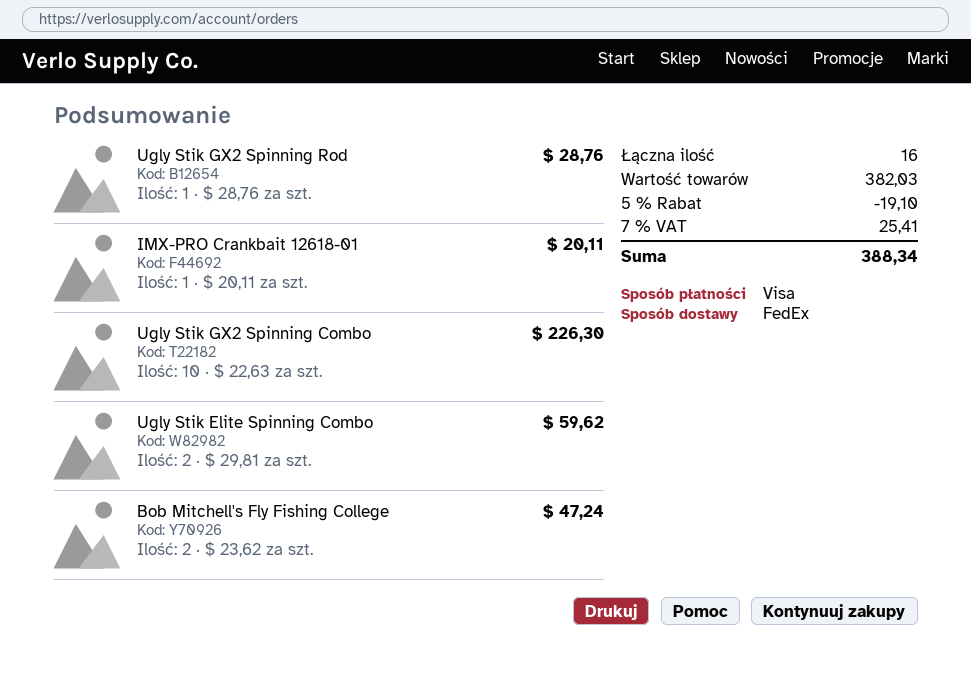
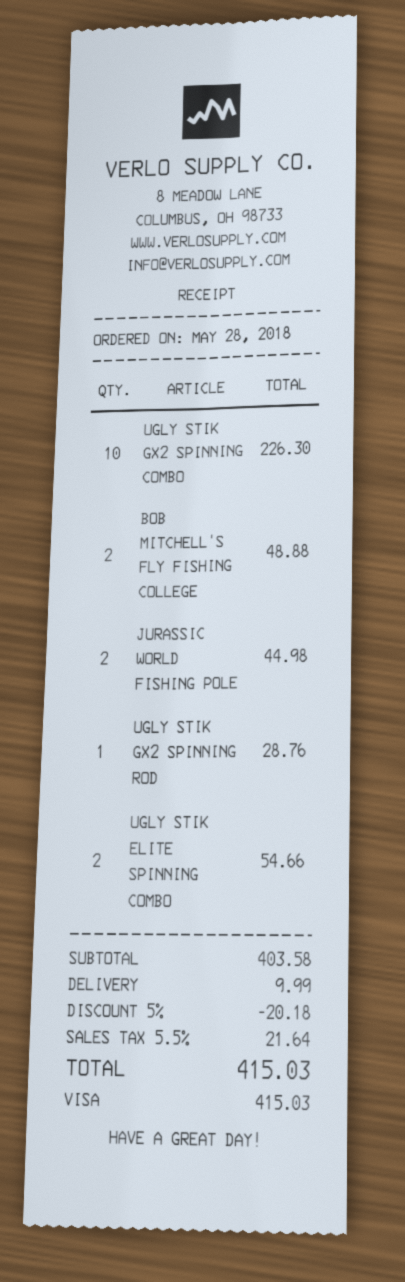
IMX-PRO Crankbait 12618-01: 1 for 20.11 -> none
Ugly Stik Elite Spinning Combo: 2 for 59.62 -> 2 for 54.66
Bob Mitchell's Fly Fishing College: 2 for 47.24 -> 2 for 48.88
JURASSIC WORLD FISHING POLE: none -> 2 for 44.98
subtotal: 382.03 -> 403.58
discount: 5% = 19.10 -> 5% = 20.18
shipping: none -> 9.99
tax: 7% = 25.41 -> 5.5% = 21.64
total: 388.34 -> 415.03

